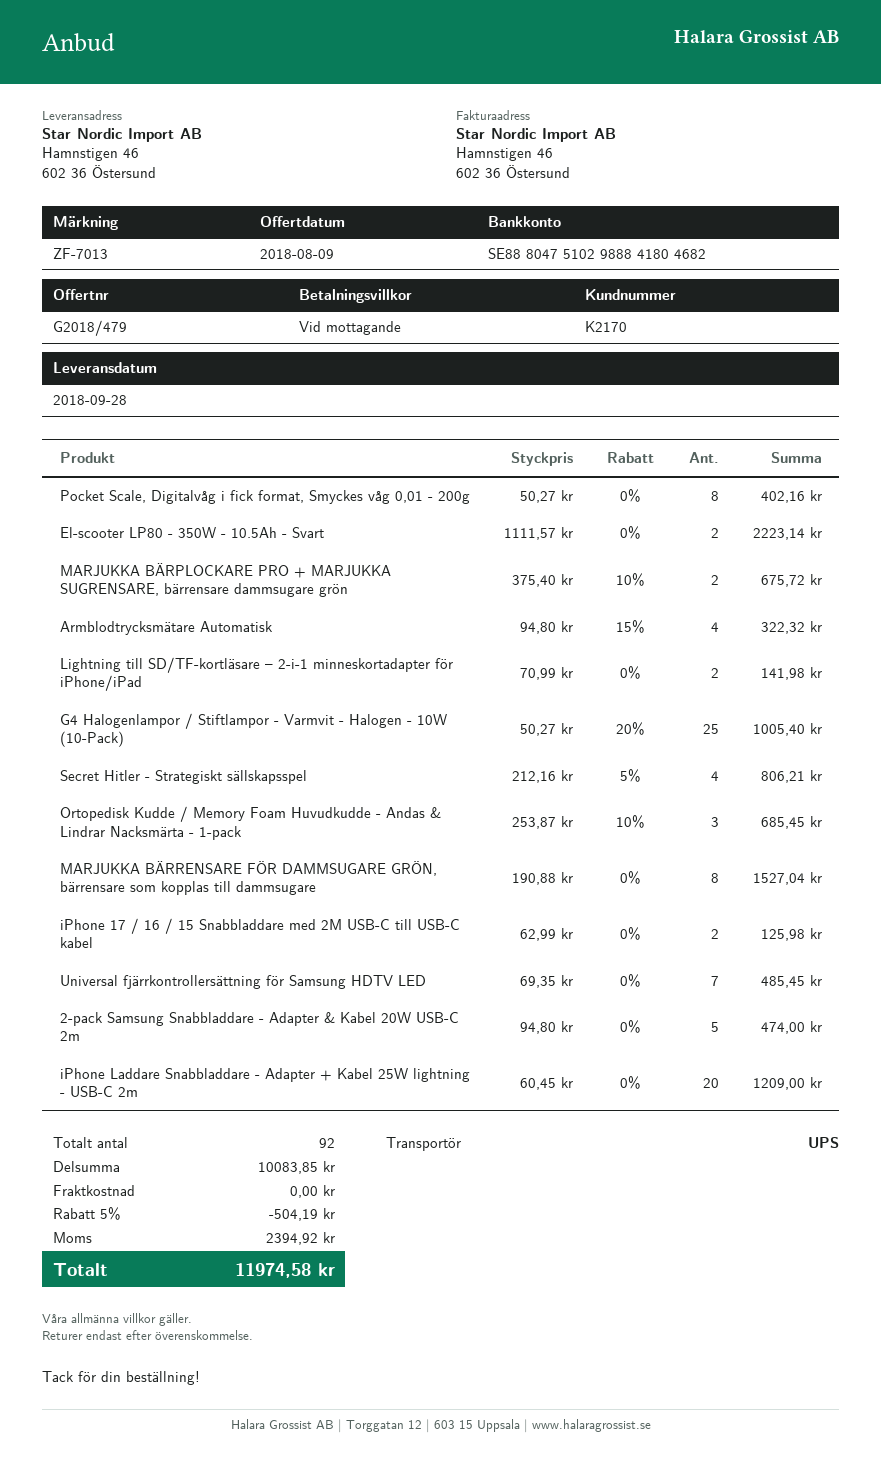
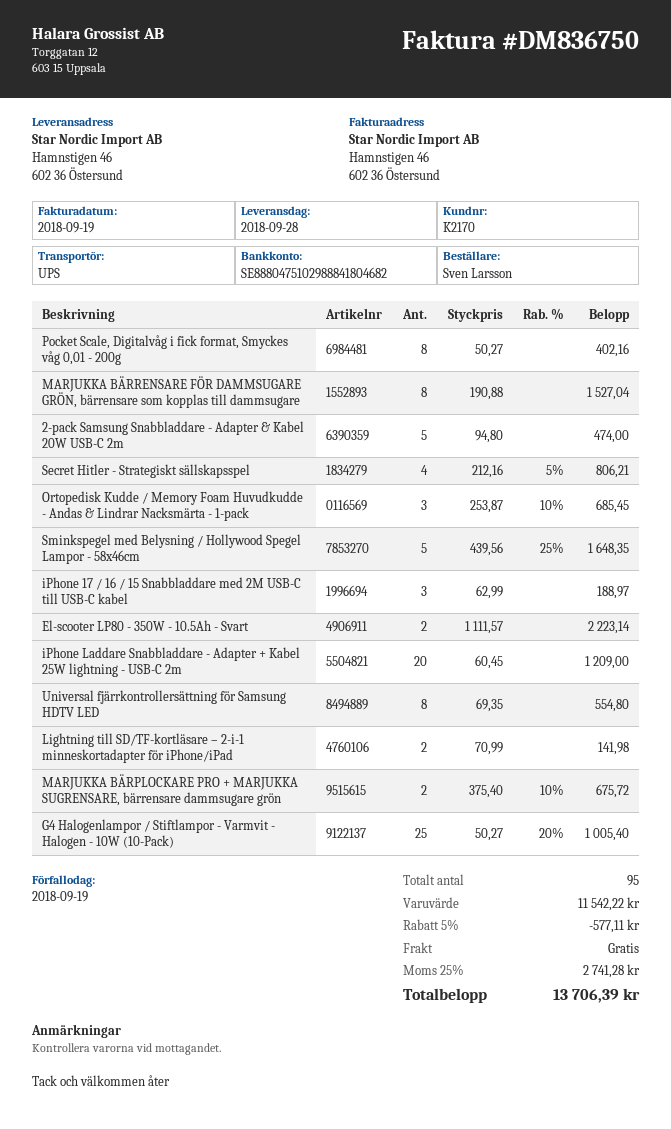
Armblodtrycksmätare Automatisk: 4 x 94.80 - 15% = 322.32 -> none
iPhone 17 / 16 / 15 Snabbladdare med 2M USB-C till USB-C kabel: 2 x 62.99 = 125.98 -> 3 x 62.99 = 188.97
Universal fjärrkontrollersättning för Samsung HDTV LED: 7 x 69.35 = 485.45 -> 8 x 69.35 = 554.80
Sminkspegel med Belysning / Hollywood Spegel Lampor - 58x46cm: none -> 5 x 439.56 - 25% = 1648.35
total quantity: 92 -> 95
subtotal: 10083.85 -> 11542.22
discount: 5% = 504.19 -> 5% = 577.11
tax: 2394.92 -> 2741.28
total: 11974.58 -> 13706.39

